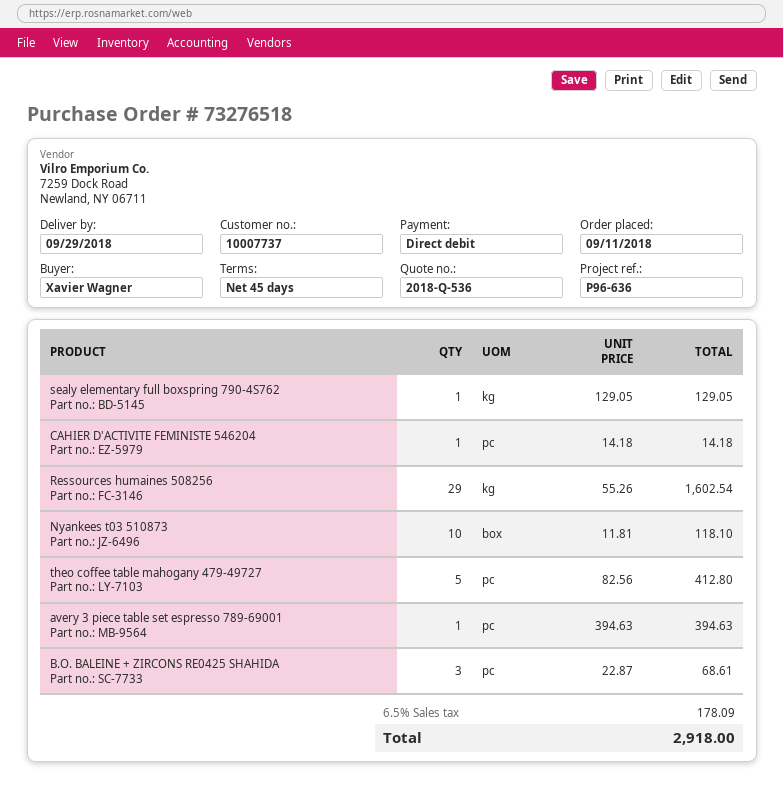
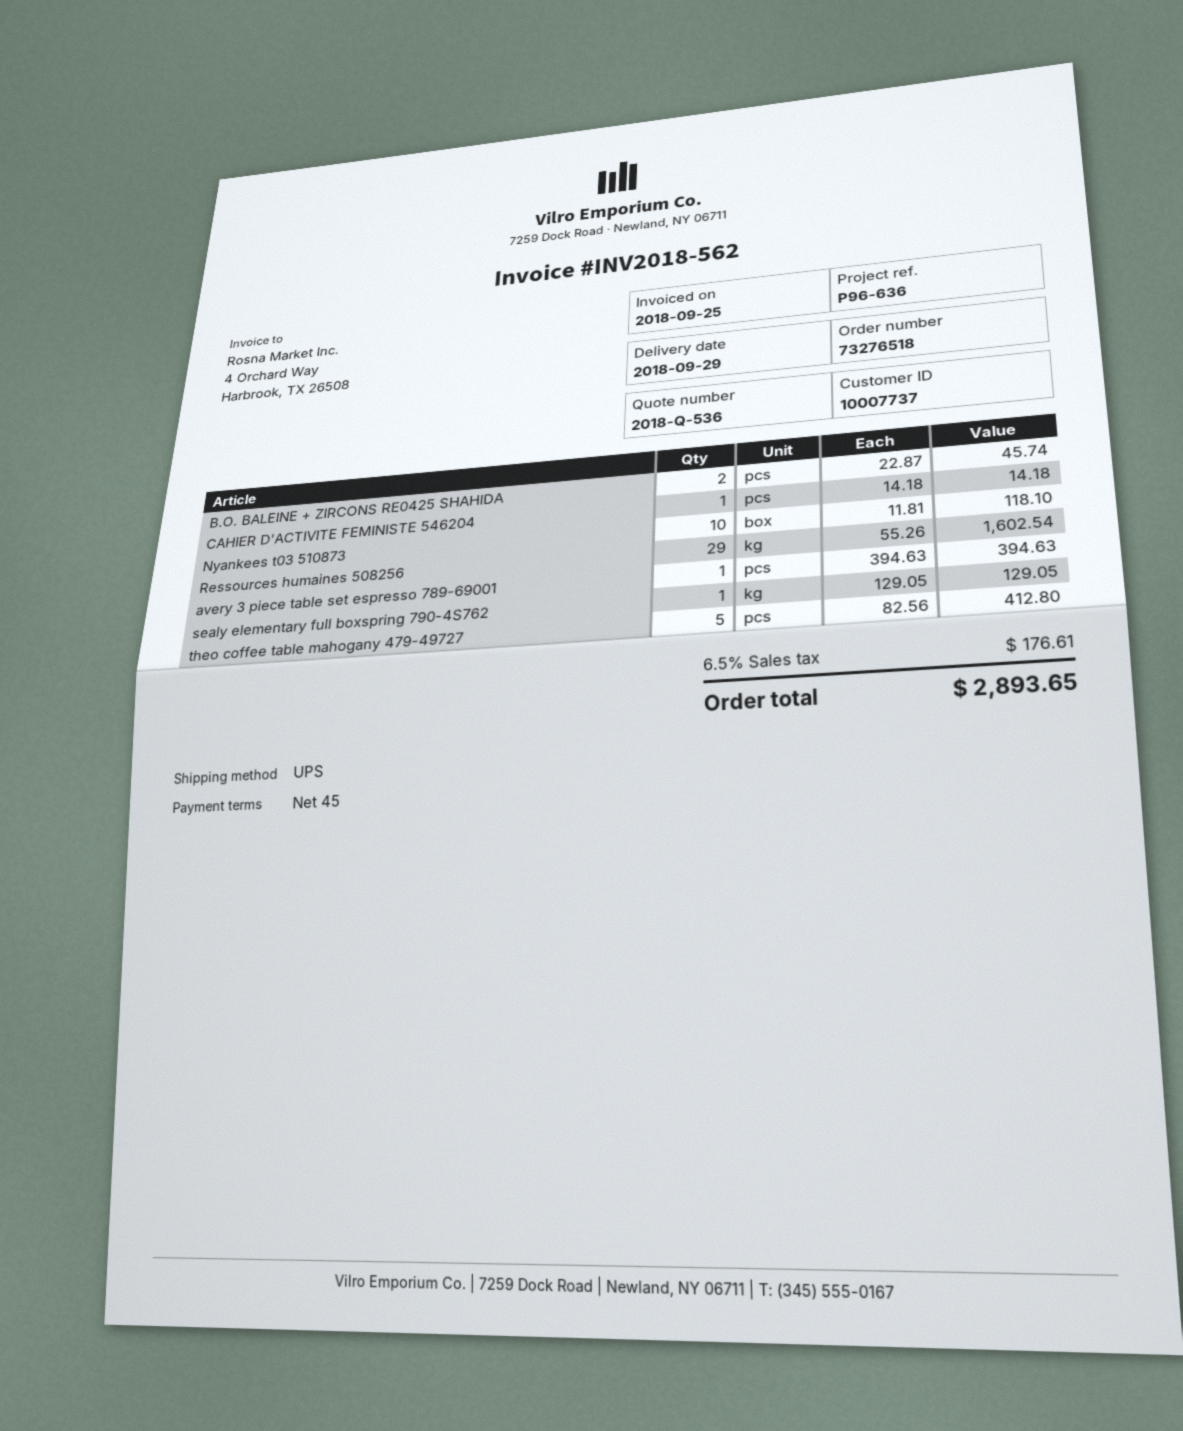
B.O. BALEINE + ZIRCONS RE0425 SHAHIDA: 3 x 22.87 = 68.61 -> 2 x 22.87 = 45.74
tax: 6.5% = 178.09 -> 6.5% = 176.61
total: 2918.00 -> 2893.65

